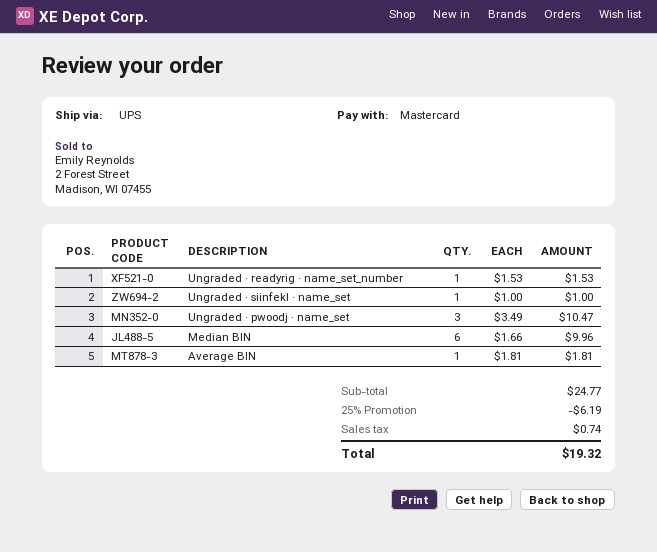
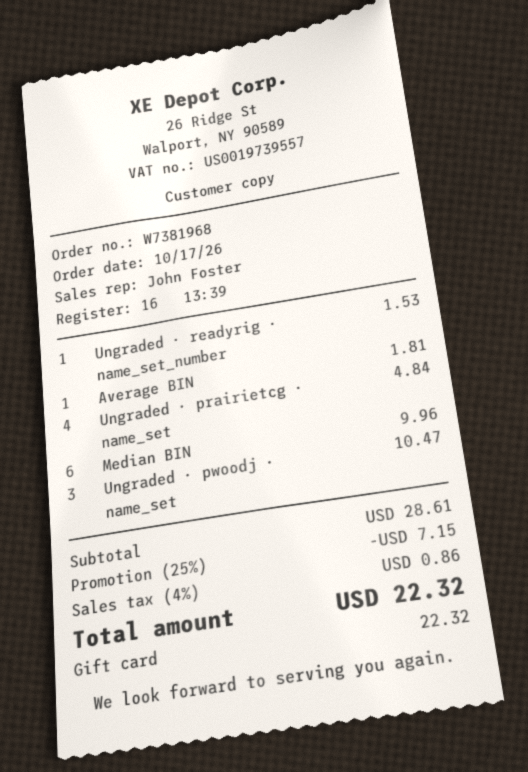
payment method: Mastercard -> gift card
Ungraded · siinfekl · name_set: 1 for 1.00 -> none
Ungraded · prairietcg · name_set: none -> 4 for 4.84
subtotal: 24.77 -> 28.61
discount: 25% = 6.19 -> 25% = 7.15
tax: 0.74 -> 0.86
total: 19.32 -> 22.32

